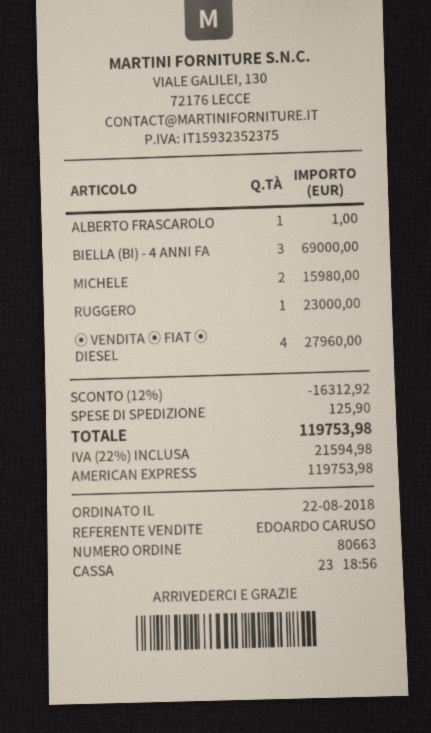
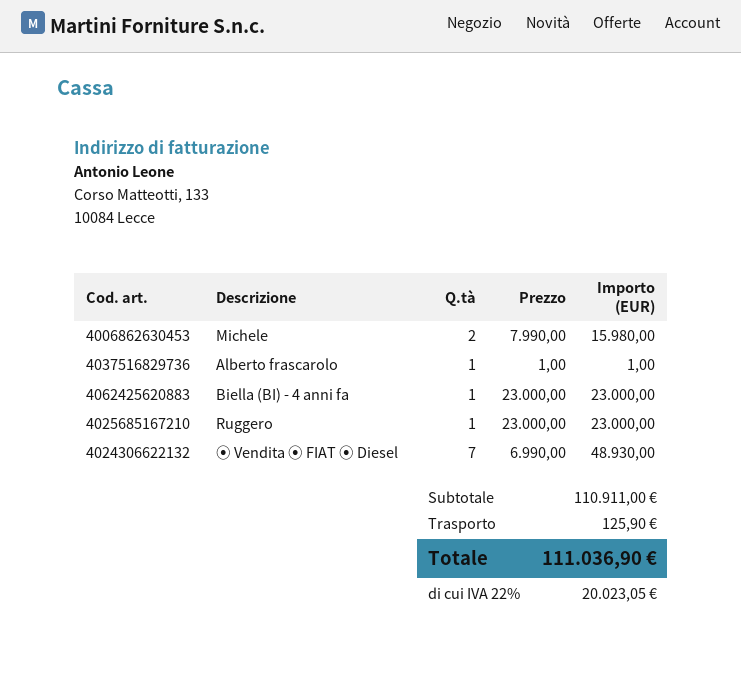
BIELLA (BI) - 4 ANNI FA: 3 for 69000.00 -> 1 for 23000.00
⦿ VENDITA ⦿ FIAT ⦿ DIESEL: 4 for 27960.00 -> 7 for 48930.00
discount: 12% = 16312.92 -> none
tax: 22% = 21594.98 -> 22% = 20023.05
total: 119753.98 -> 111036.90

